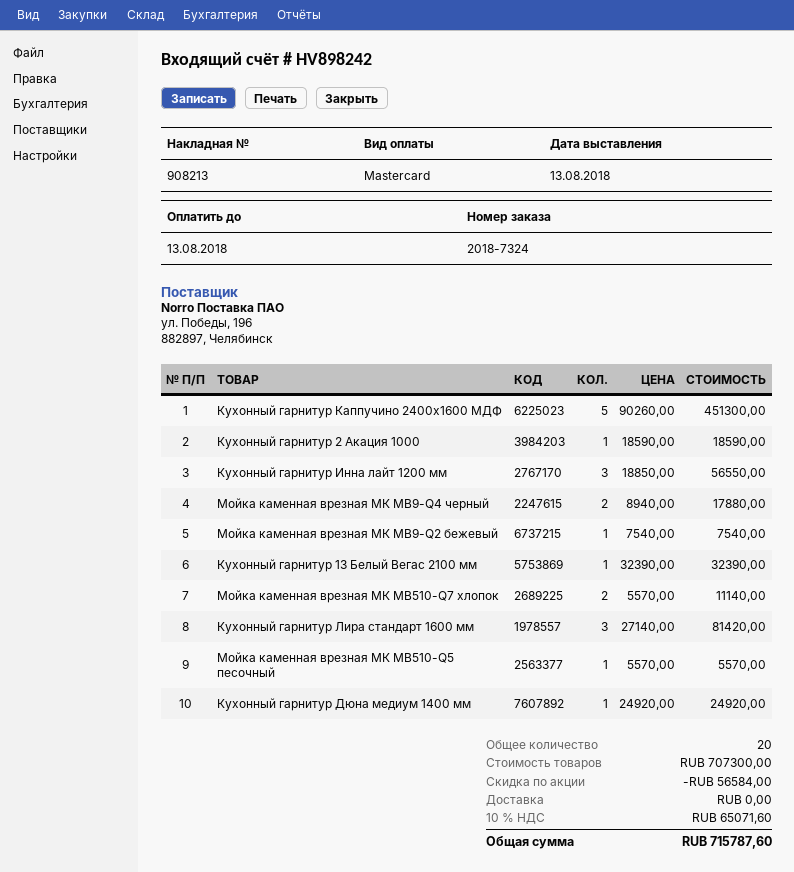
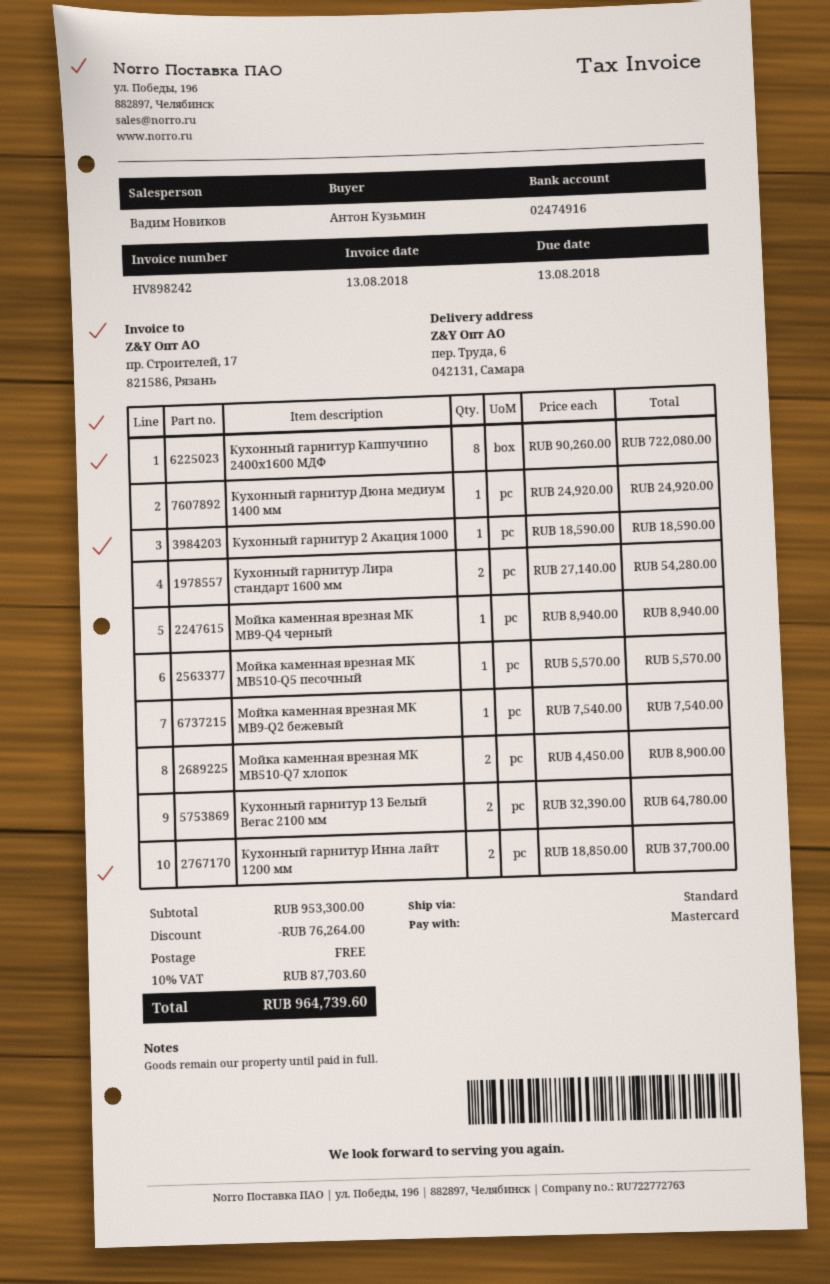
Кухонный гарнитур Каппучино 2400х1600 МДФ: 5 x 90260.00 = 451300.00 -> 8 x 90260.00 = 722080.00
Кухонный гарнитур Инна лайт 1200 мм: 3 x 18850.00 = 56550.00 -> 2 x 18850.00 = 37700.00
Мойка каменная врезная МК МВ9-Q4 черный: 2 x 8940.00 = 17880.00 -> 1 x 8940.00 = 8940.00
Кухонный гарнитур 13 Белый Вегас 2100 мм: 1 x 32390.00 = 32390.00 -> 2 x 32390.00 = 64780.00
Мойка каменная врезная МК МВ510-Q7 хлопок: 2 x 5570.00 = 11140.00 -> 2 x 4450.00 = 8900.00
Кухонный гарнитур Лира стандарт 1600 мм: 3 x 27140.00 = 81420.00 -> 2 x 27140.00 = 54280.00
subtotal: 707300.00 -> 953300.00
discount: 56584.00 -> 76264.00
tax: 10% = 65071.60 -> 10% = 87703.60
total: 715787.60 -> 964739.60

